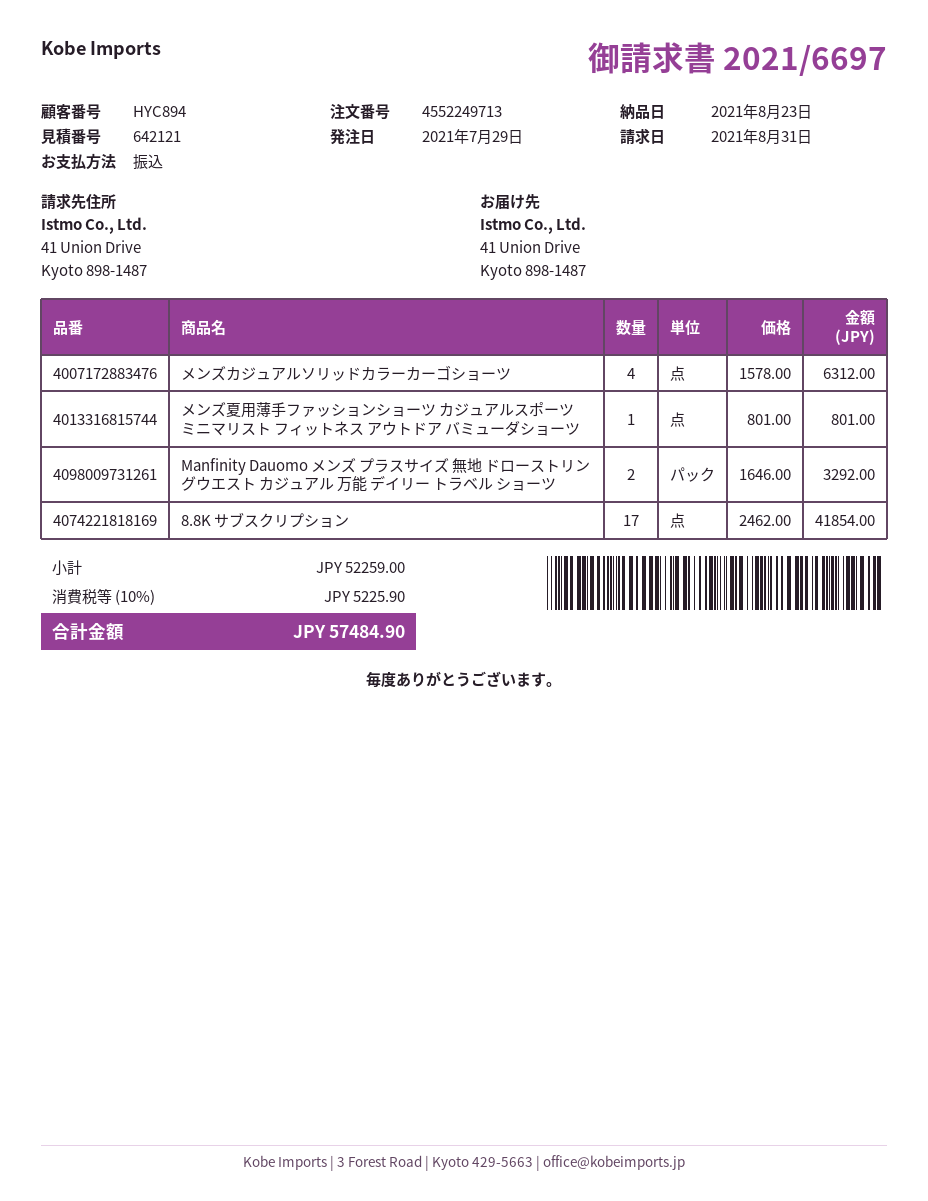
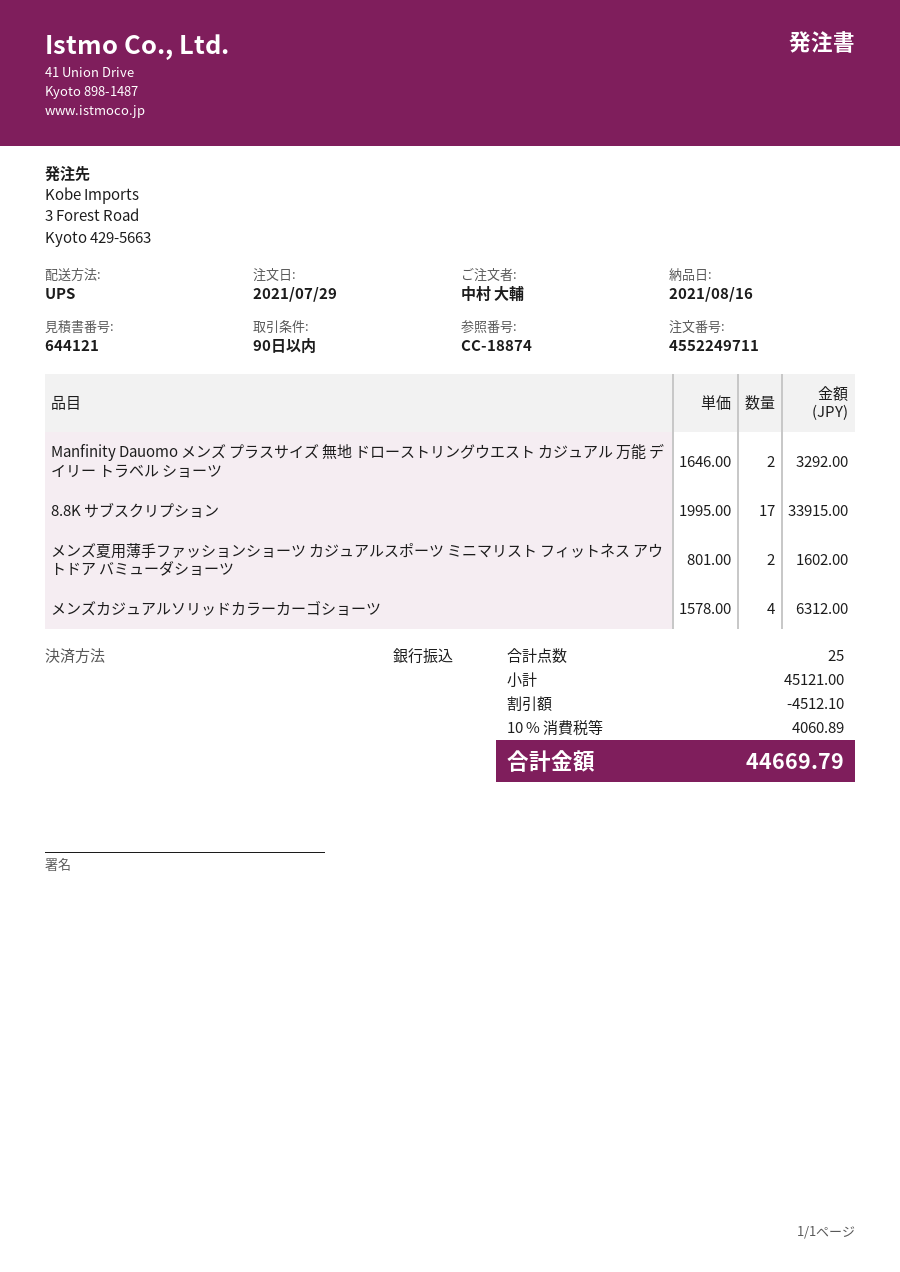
quote number: 642121 -> 644121
order number: 4552249713 -> 4552249711
delivery date: 2021-08-23 -> 2021-08-16
メンズ夏用薄手ファッションショーツ カジュアルスポーツ ミニマリスト フィットネス アウトドア バミューダショーツ: 1 x 801.00 = 801.00 -> 2 x 801.00 = 1602.00
8.8K サブスクリプション: 17 x 2462.00 = 41854.00 -> 17 x 1995.00 = 33915.00
subtotal: 52259.00 -> 45121.00
discount: none -> 4512.10
tax: 10% = 5225.90 -> 10% = 4060.89
total: 57484.90 -> 44669.79

